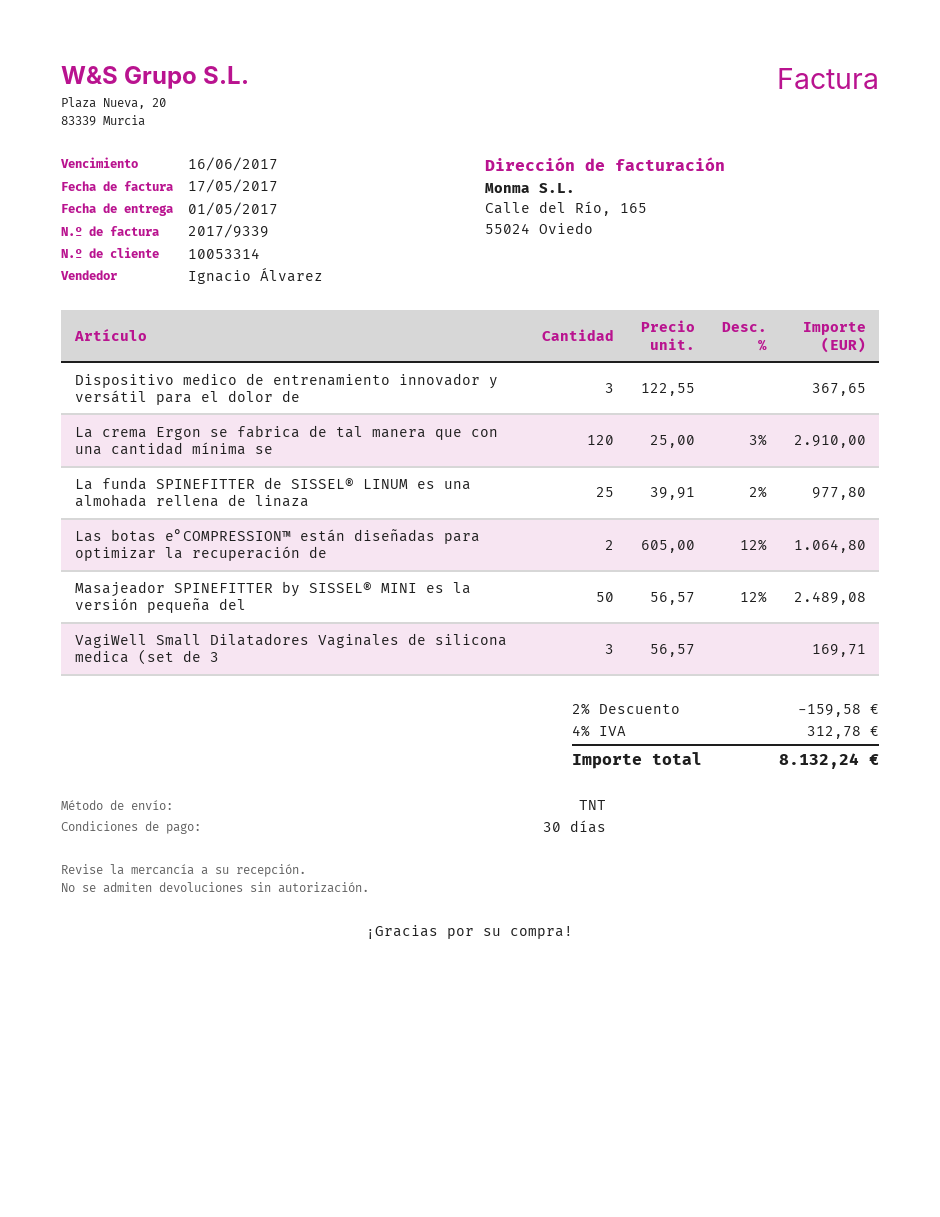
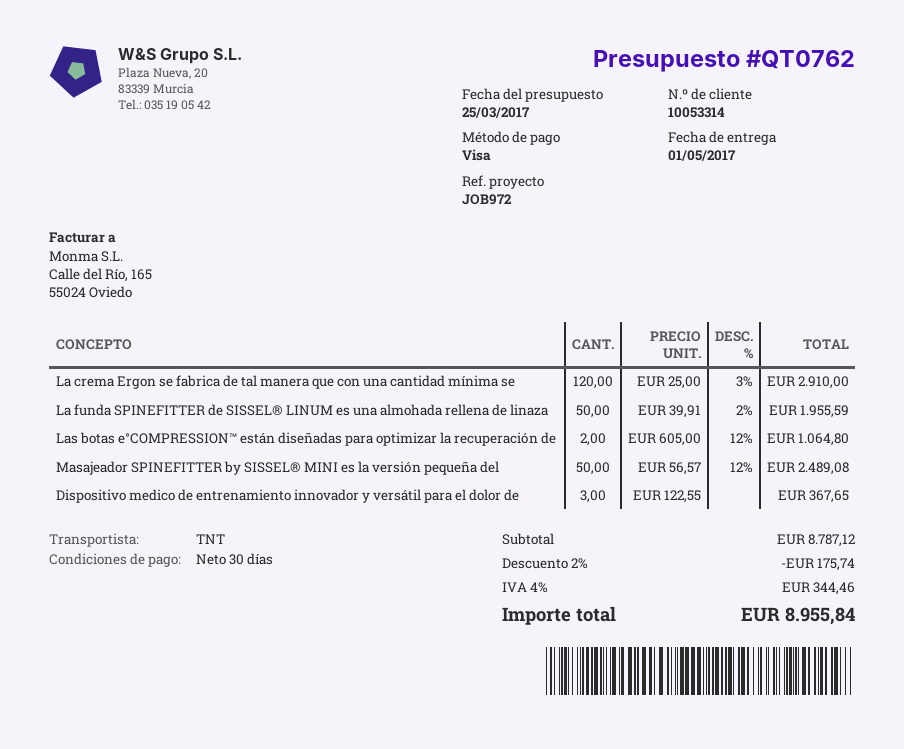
La funda SPINEFITTER de SISSEL® LINUM es una almohada rellena de linaza: 25 x 39.91 - 2% = 977.80 -> 50 x 39.91 - 2% = 1955.59
VagiWell Small Dilatadores Vaginales de silicona medica (set de 3: 3 x 56.57 = 169.71 -> none
discount: 2% = 159.58 -> 2% = 175.74
tax: 4% = 312.78 -> 4% = 344.46
total: 8132.24 -> 8955.84

